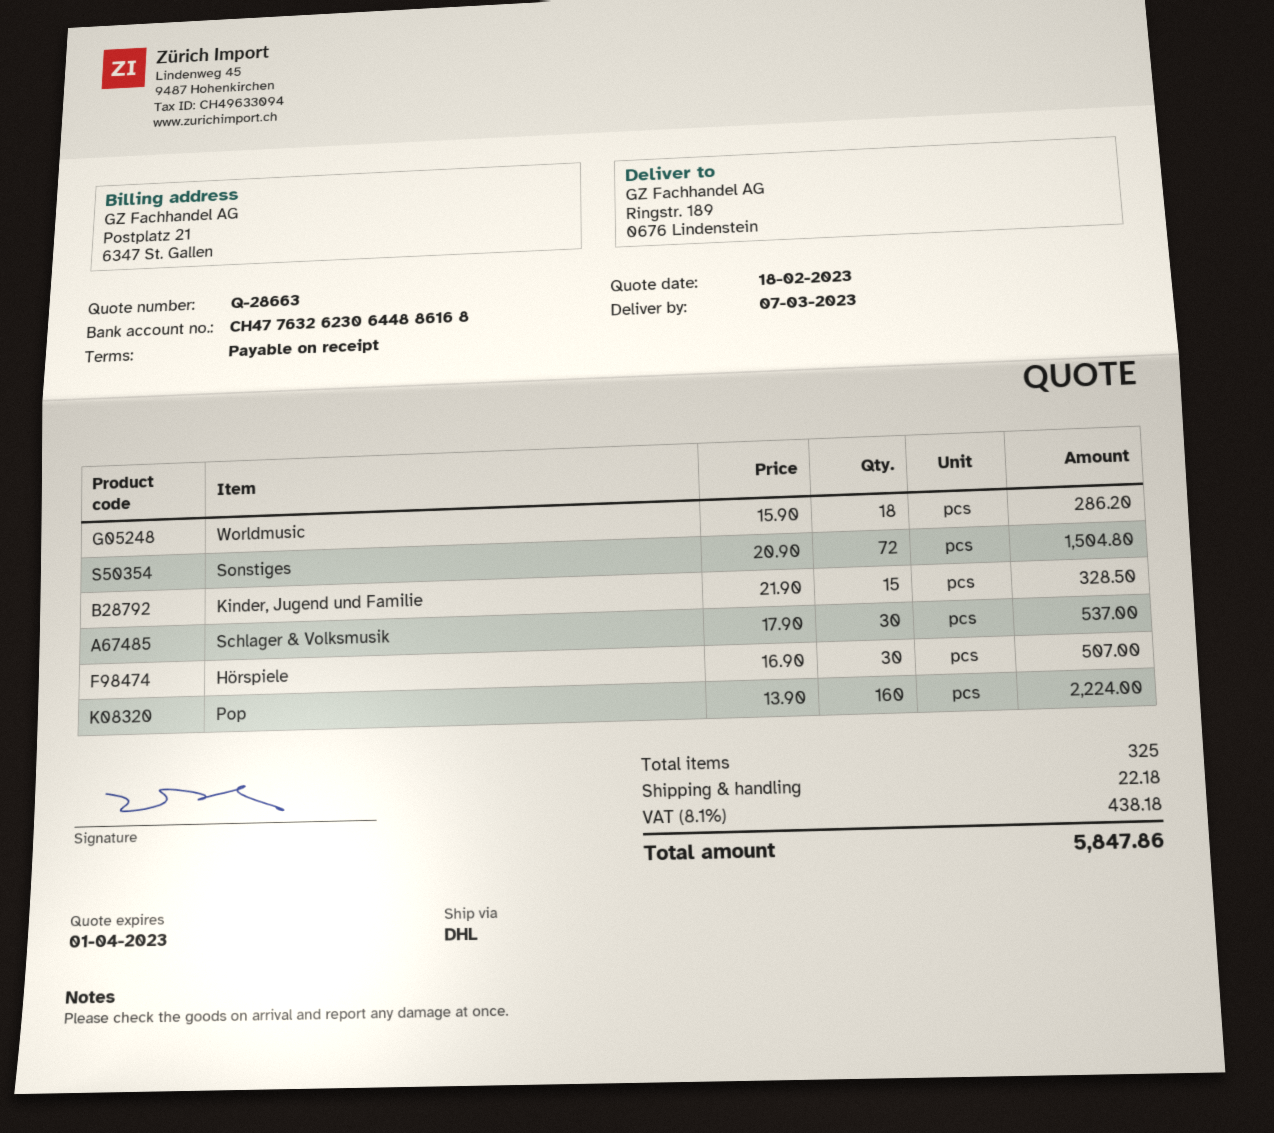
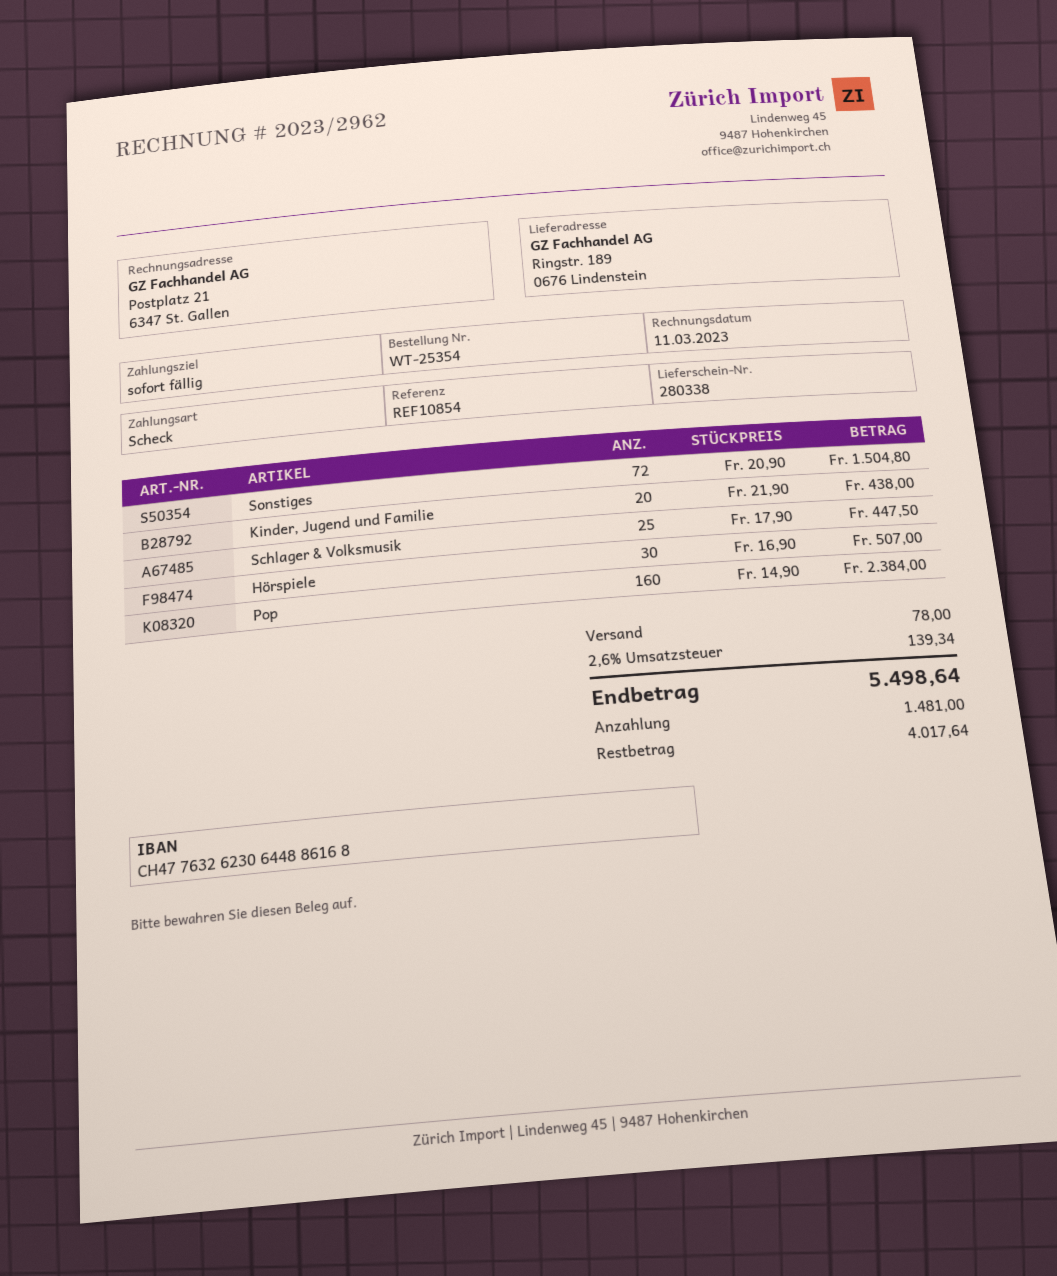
Worldmusic: 18 x 15.90 = 286.20 -> none
Kinder, Jugend und Familie: 15 x 21.90 = 328.50 -> 20 x 21.90 = 438.00
Schlager & Volksmusik: 30 x 17.90 = 537.00 -> 25 x 17.90 = 447.50
Pop: 160 x 13.90 = 2224.00 -> 160 x 14.90 = 2384.00
shipping: 22.18 -> 78.00
tax: 8.1% = 438.18 -> 2.6% = 139.34
total: 5847.86 -> 5498.64

